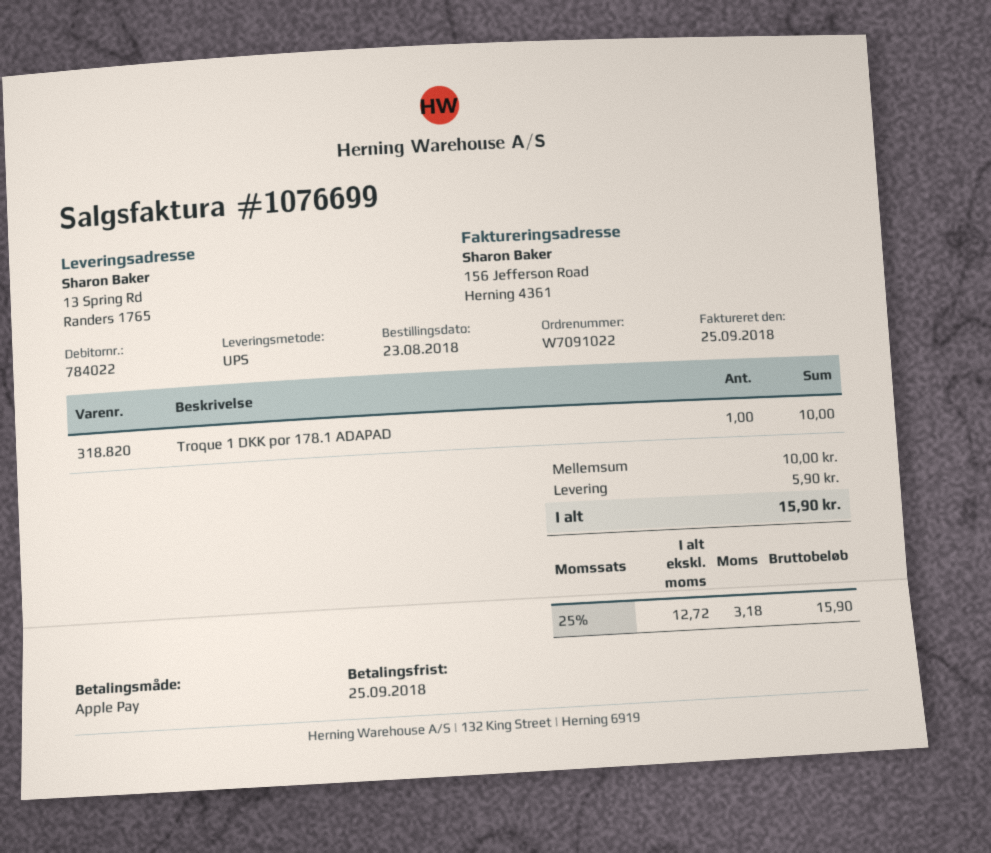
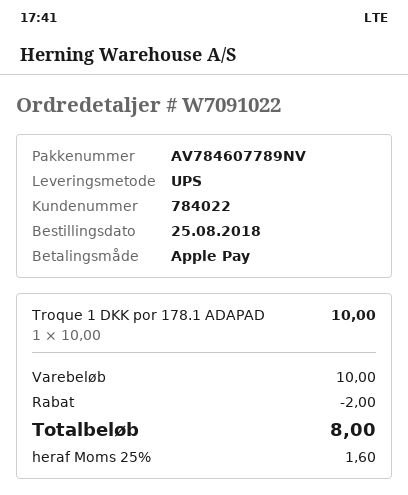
order date: 2018-08-23 -> 2018-08-25
discount: none -> 2.00
shipping: 5.90 -> none
tax: 25% = 3.18 -> 25% = 1.60
total: 15.90 -> 8.00

